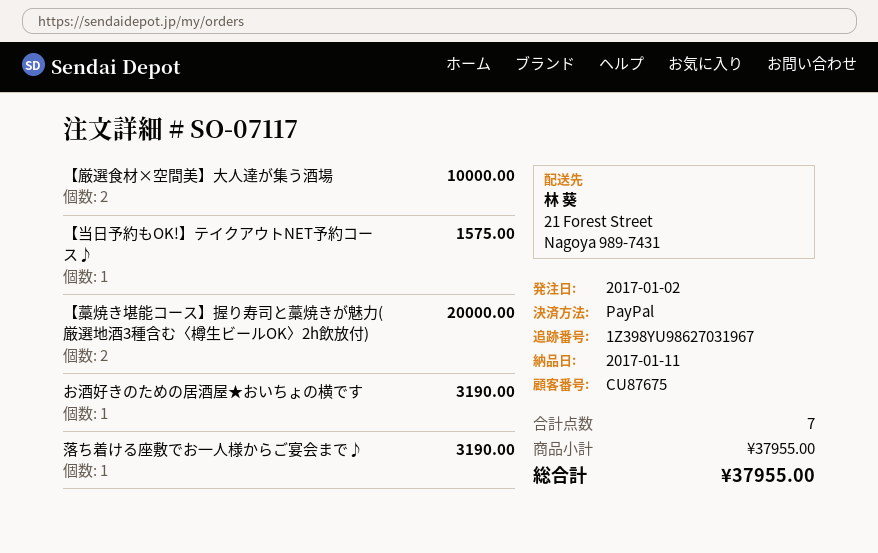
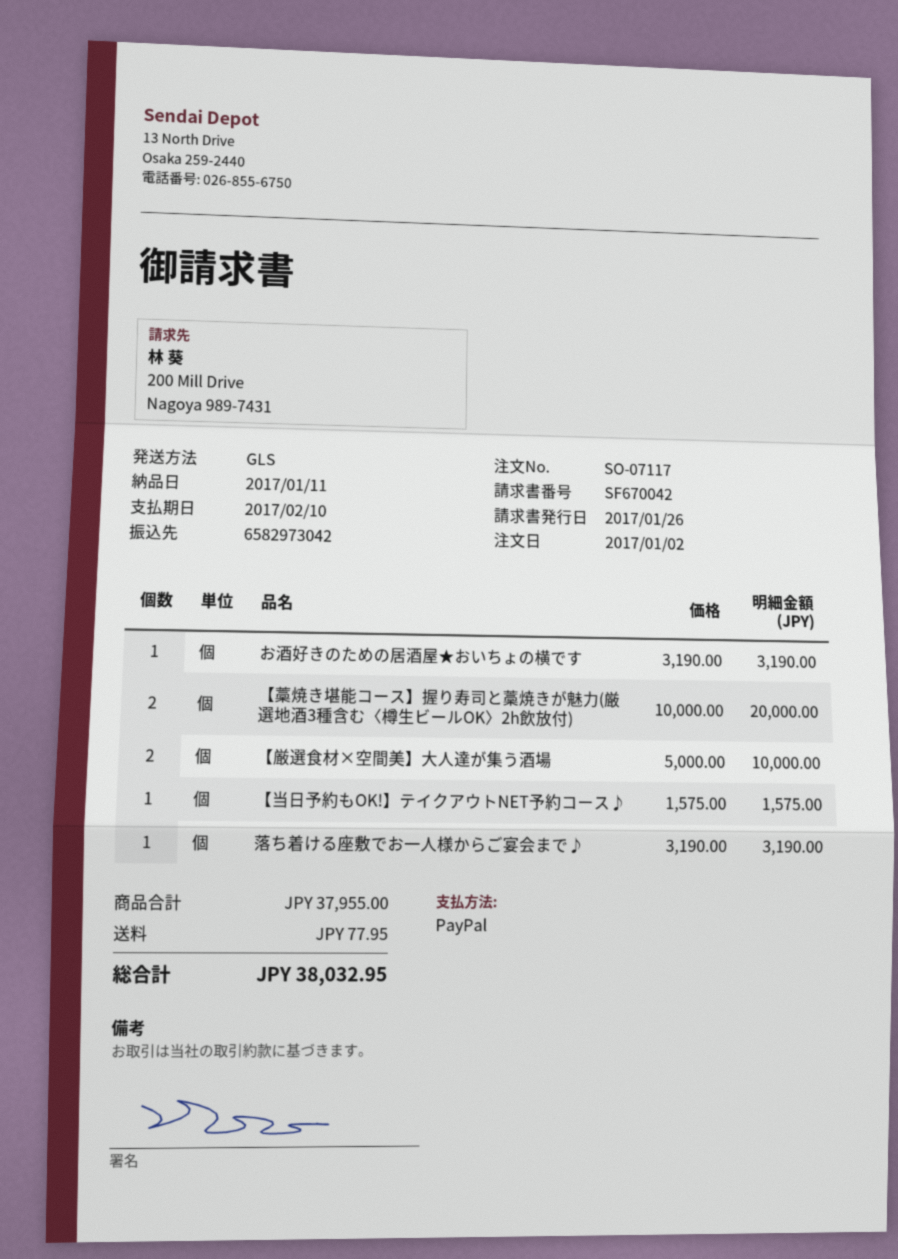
shipping: none -> 77.95
total: 37955.00 -> 38032.95

